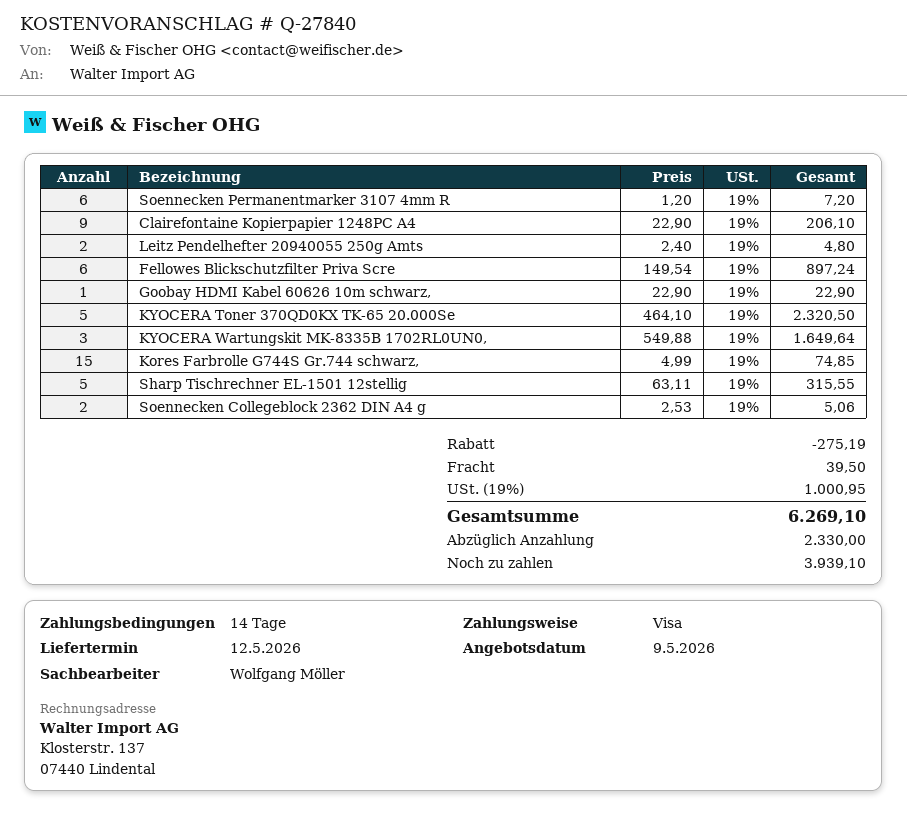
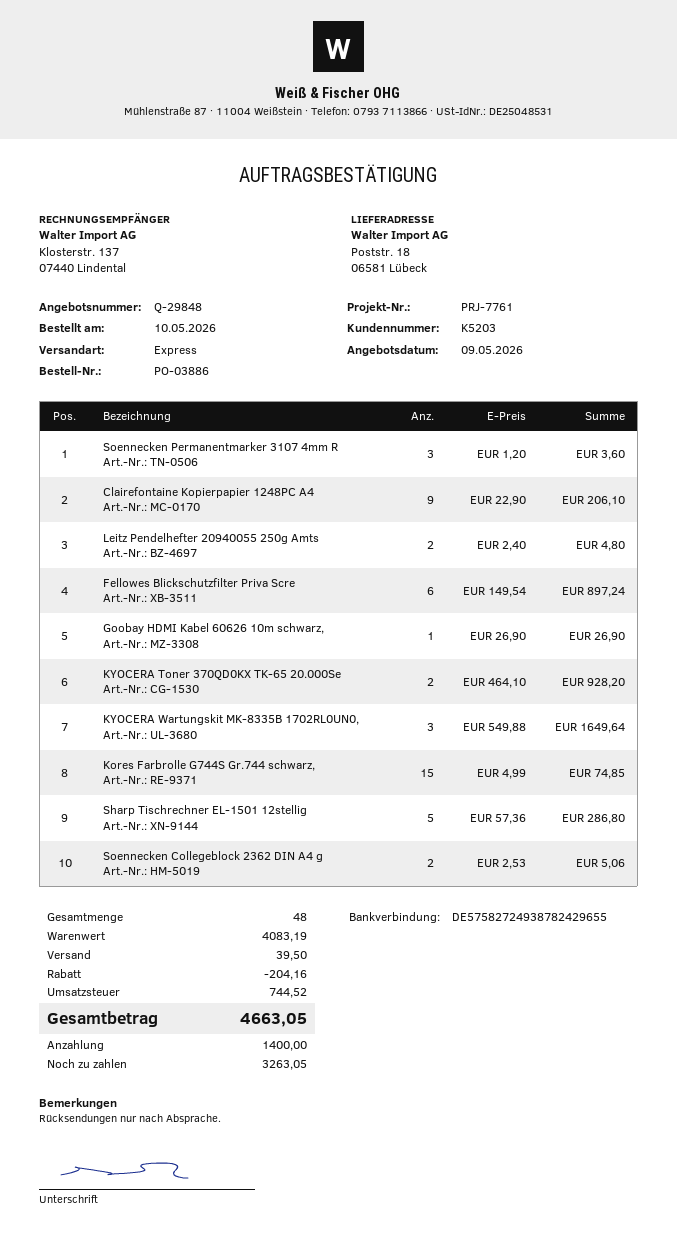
quote number: Q-27840 -> Q-29848
Soennecken Permanentmarker 3107 4mm R: 6 x 1.20 = 7.20 -> 3 x 1.20 = 3.60
Goobay HDMI Kabel 60626 10m schwarz,: 1 x 22.90 = 22.90 -> 1 x 26.90 = 26.90
KYOCERA Toner 370QD0KX TK-65 20.000Se: 5 x 464.10 = 2320.50 -> 2 x 464.10 = 928.20
Sharp Tischrechner EL-1501 12stellig: 5 x 63.11 = 315.55 -> 5 x 57.36 = 286.80
discount: 275.19 -> 204.16
tax: 1000.95 -> 744.52
total: 6269.10 -> 4663.05
deposit: 2330.00 -> 1400.00
balance: 3939.10 -> 3263.05

